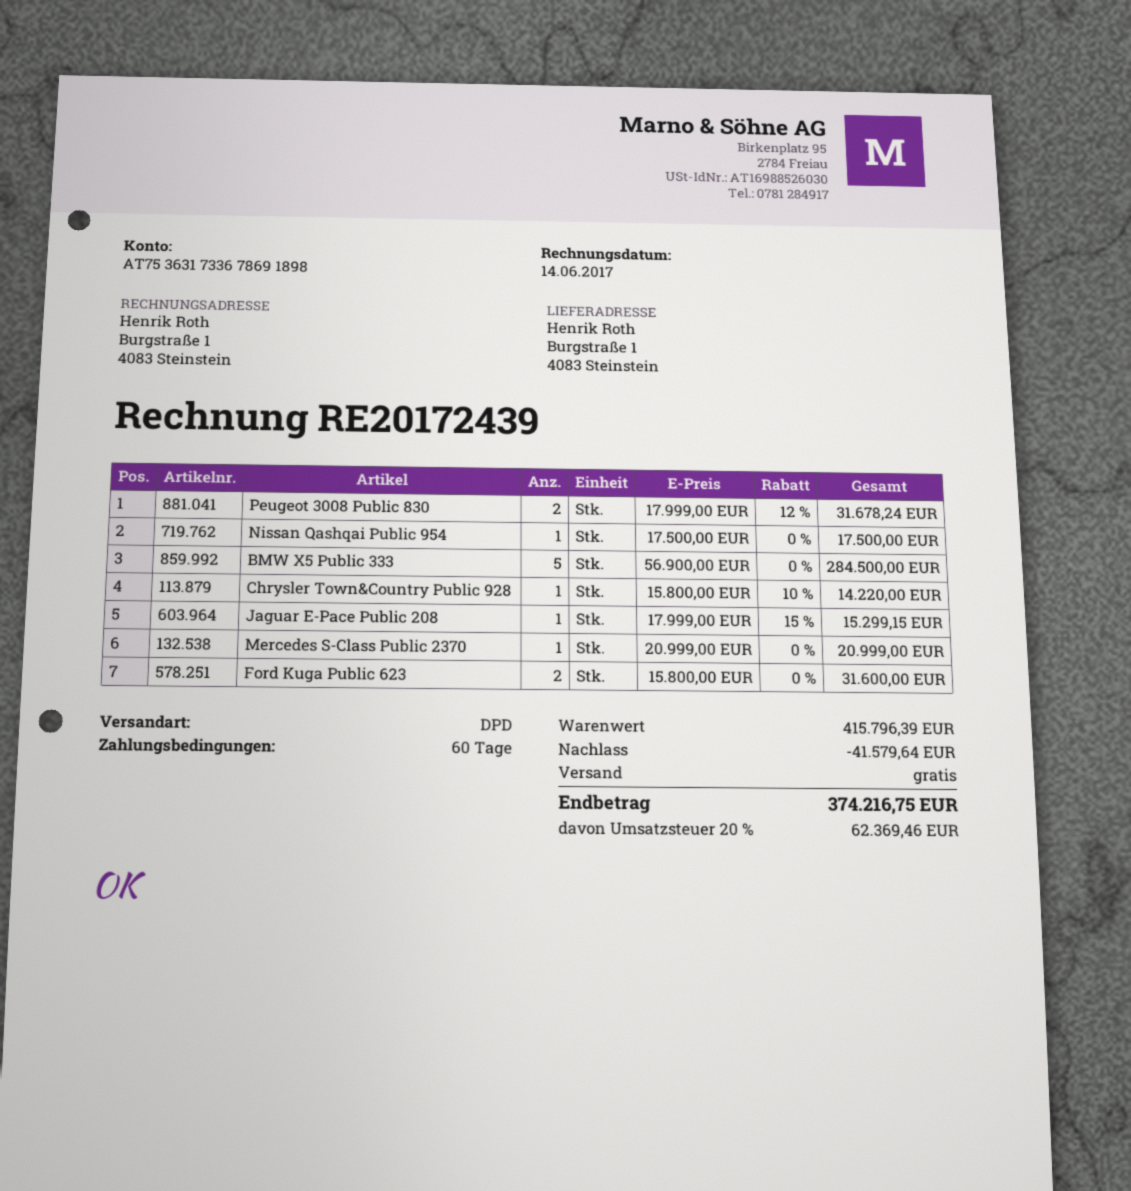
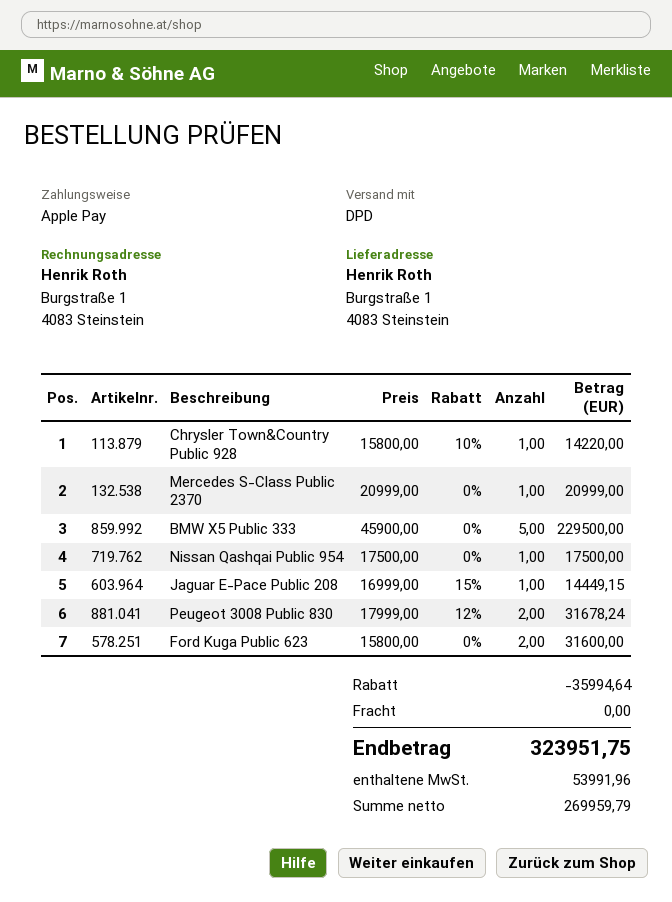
BMW X5 Public 333: 5 x 56900.00 = 284500.00 -> 5 x 45900.00 = 229500.00
Jaguar E-Pace Public 208: 1 x 17999.00 - 15% = 15299.15 -> 1 x 16999.00 - 15% = 14449.15
discount: 41579.64 -> 35994.64
tax: 62369.46 -> 53991.96
total: 374216.75 -> 323951.75

